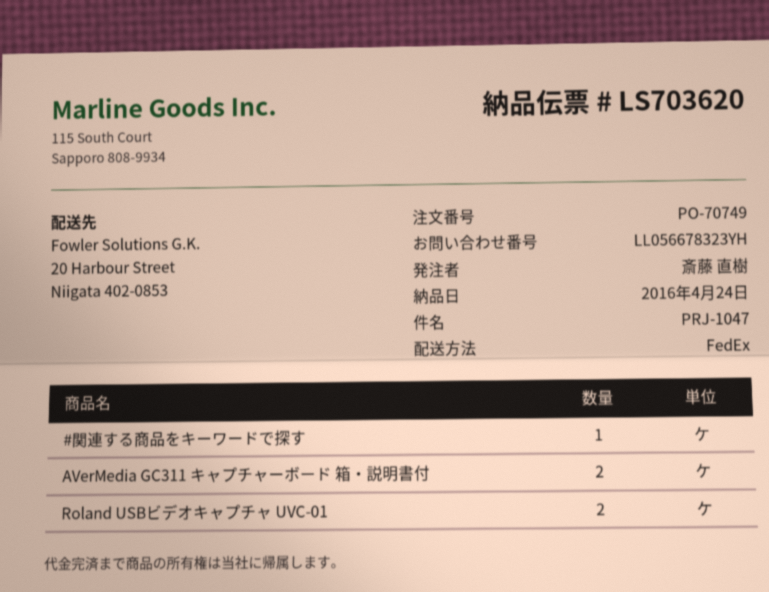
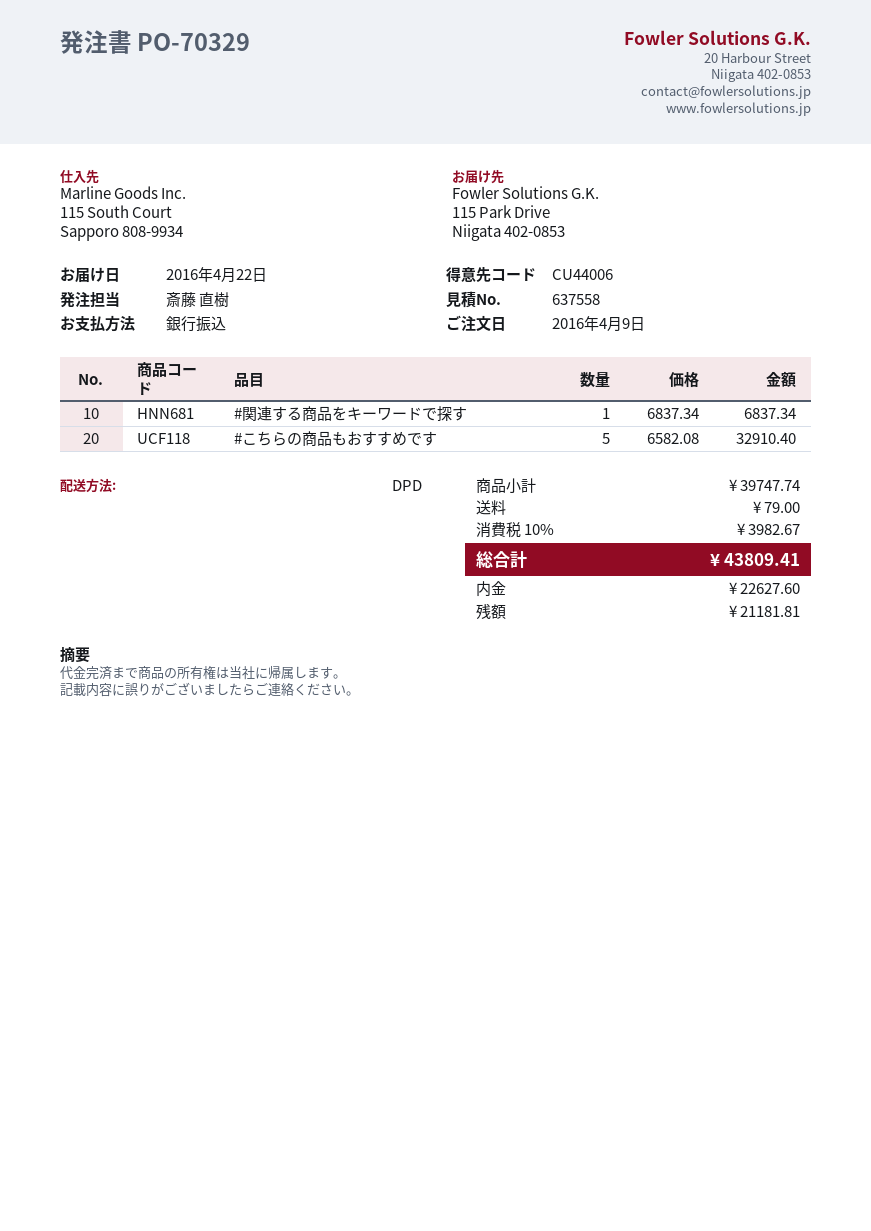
order number: PO-70749 -> PO-70329
delivery date: 2016-04-24 -> 2016-04-22
shipping method: FedEx -> DPD
ship to: 20 Harbour Street, Niigata 402-0853 -> 115 Park Drive, Niigata 402-0853
AVerMedia GC311 キャプチャーボード 箱・説明書付: 2 -> none
Roland USBビデオキャプチャ UVC-01: 2 -> none
#こちらの商品もおすすめです: none -> 5

